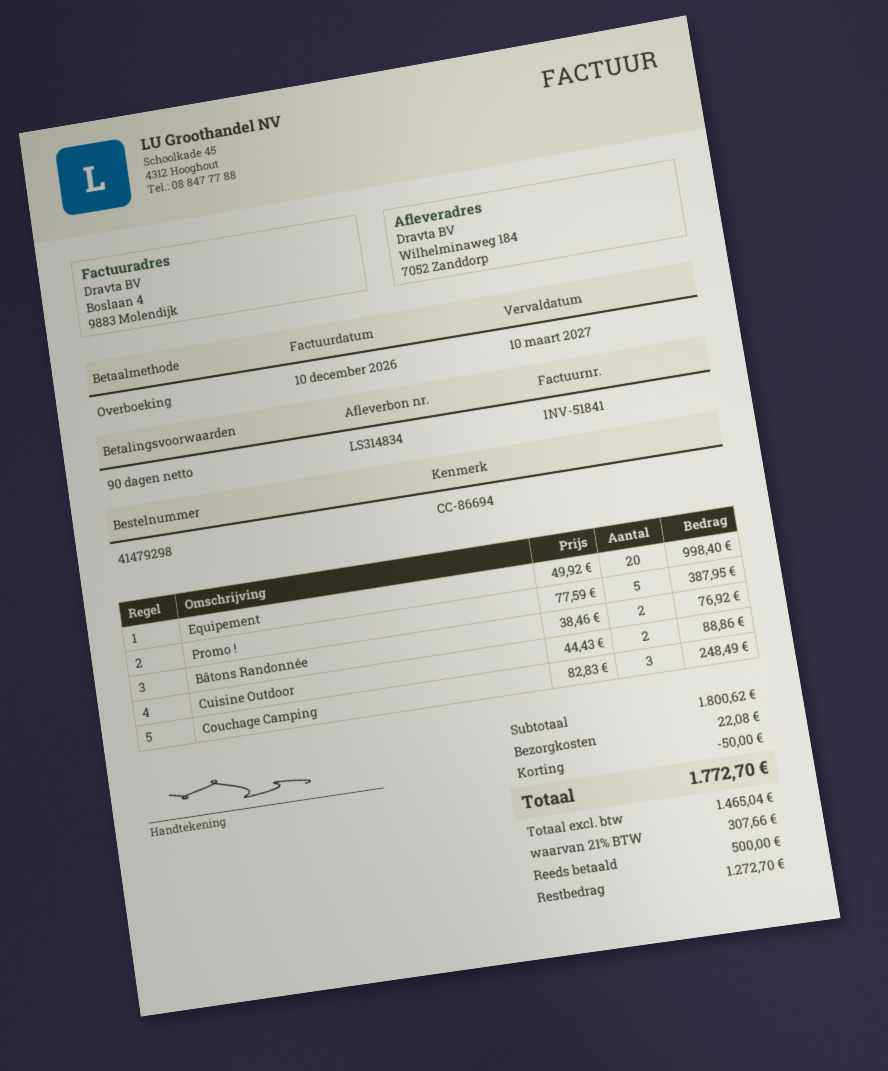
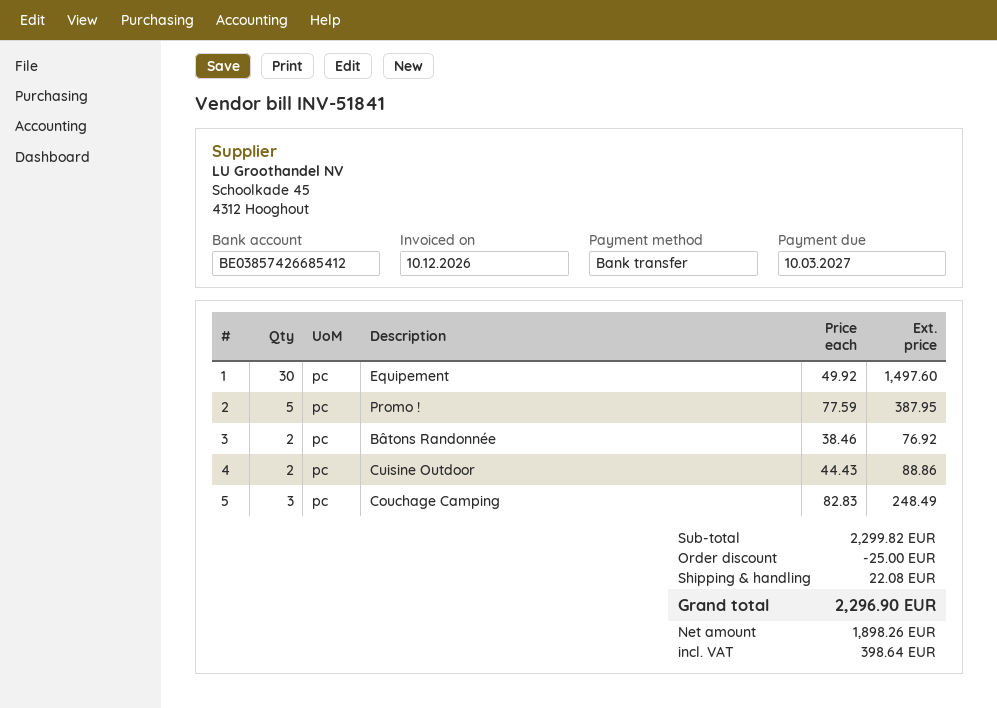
Equipement: 20 x 49.92 = 998.40 -> 30 x 49.92 = 1497.60
subtotal: 1800.62 -> 2299.82
discount: 50.00 -> 25.00
net: 1465.04 -> 1898.26
tax: 307.66 -> 398.64
total: 1772.70 -> 2296.90

